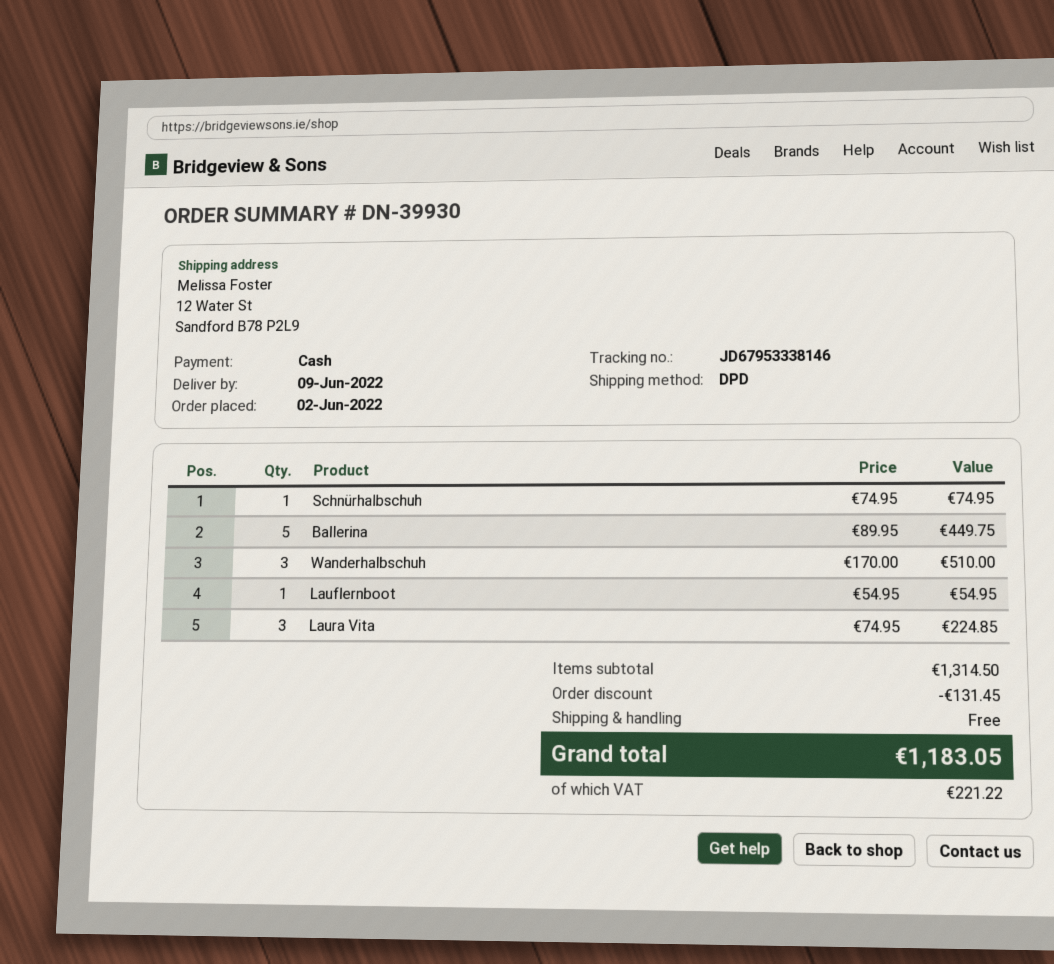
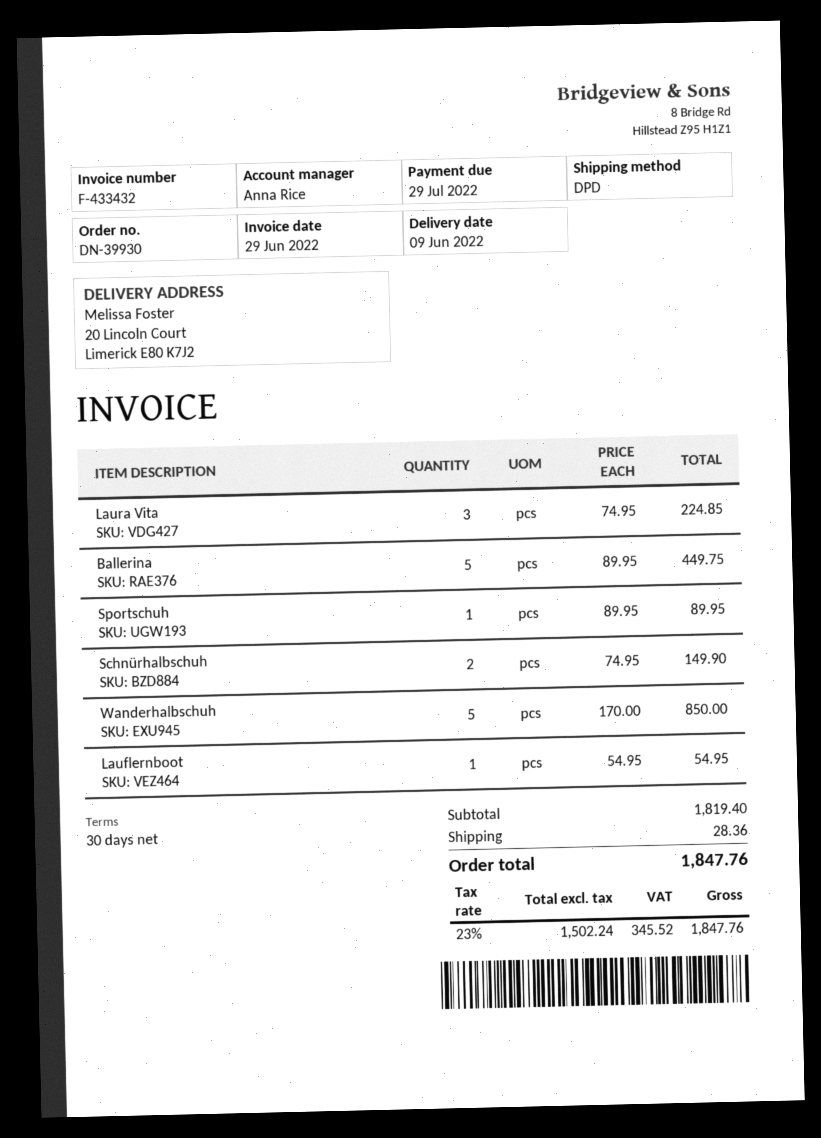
ship to: 12 Water St, Sandford B78 P2L9 -> 20 Lincoln Court, Limerick E80 K7J2
Schnürhalbschuh: 1 x 74.95 = 74.95 -> 2 x 74.95 = 149.90
Wanderhalbschuh: 3 x 170.00 = 510.00 -> 5 x 170.00 = 850.00
Sportschuh: none -> 1 x 89.95 = 89.95
subtotal: 1314.50 -> 1819.40
discount: 131.45 -> none
shipping: 0.00 -> 28.36
tax: 221.22 -> 345.52
total: 1183.05 -> 1847.76

